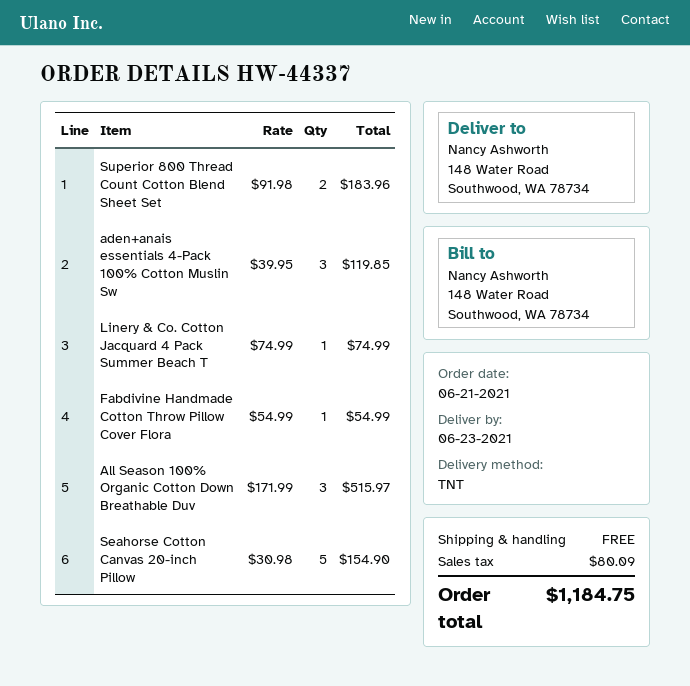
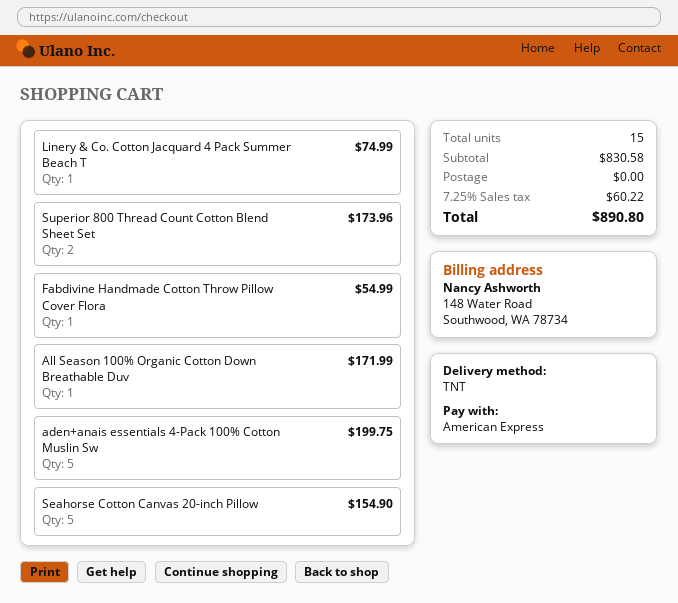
Superior 800 Thread Count Cotton Blend Sheet Set: 2 for 183.96 -> 2 for 173.96
aden+anais essentials 4-Pack 100% Cotton Muslin Sw: 3 for 119.85 -> 5 for 199.75
All Season 100% Organic Cotton Down Breathable Duv: 3 for 515.97 -> 1 for 171.99
tax: 80.09 -> 60.22
total: 1184.75 -> 890.80

